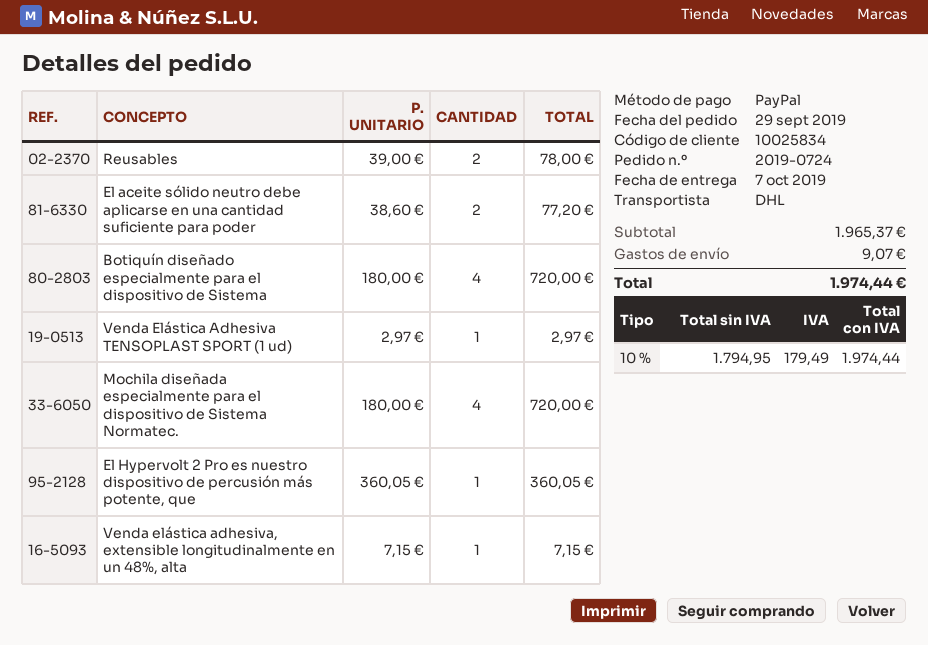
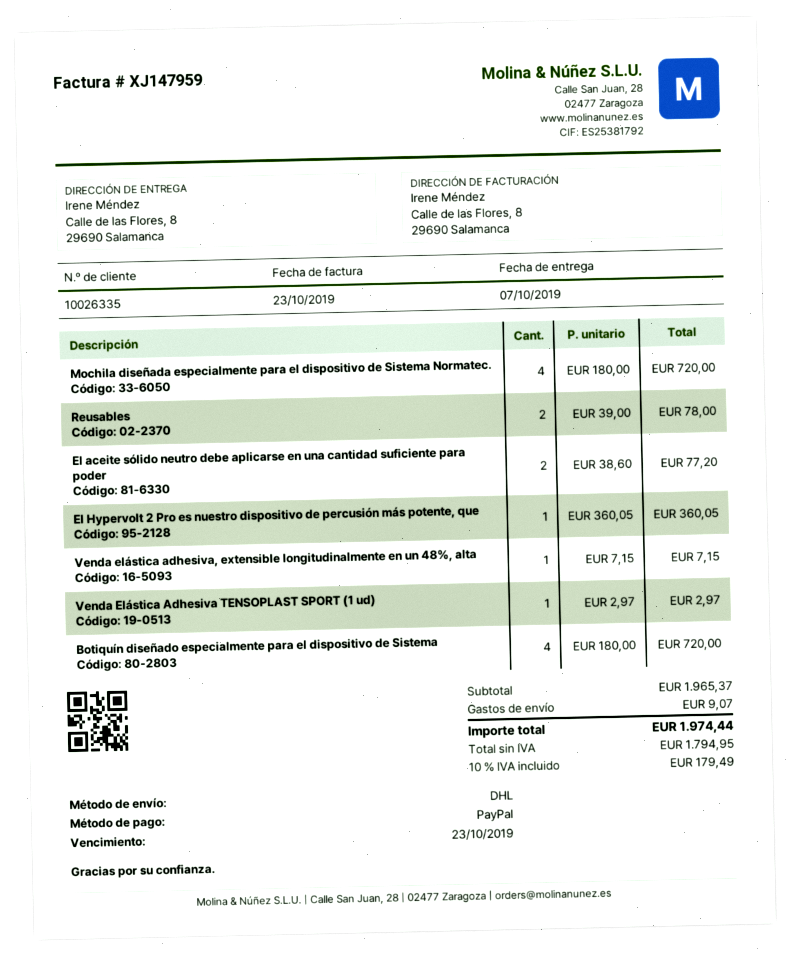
customer number: 10025834 -> 10026335

